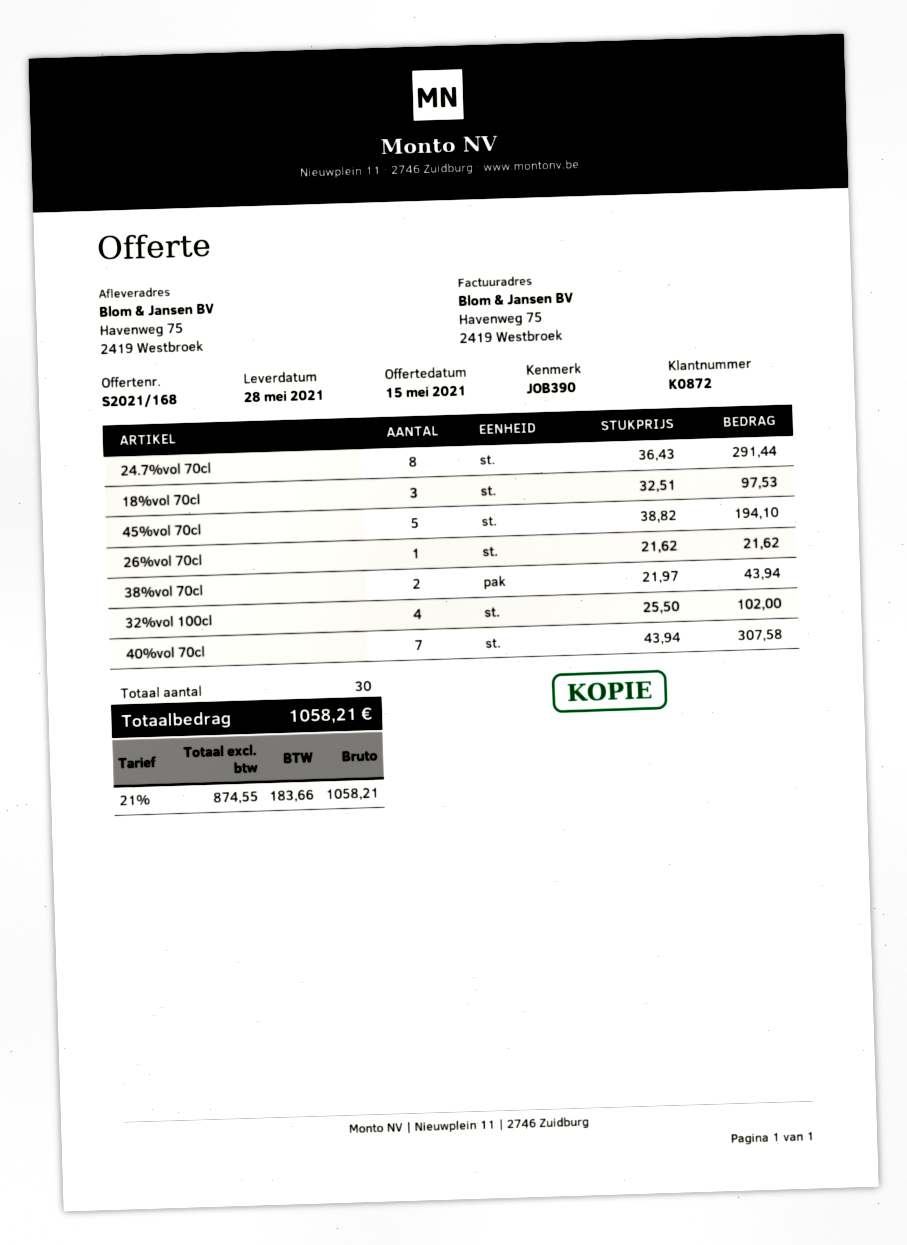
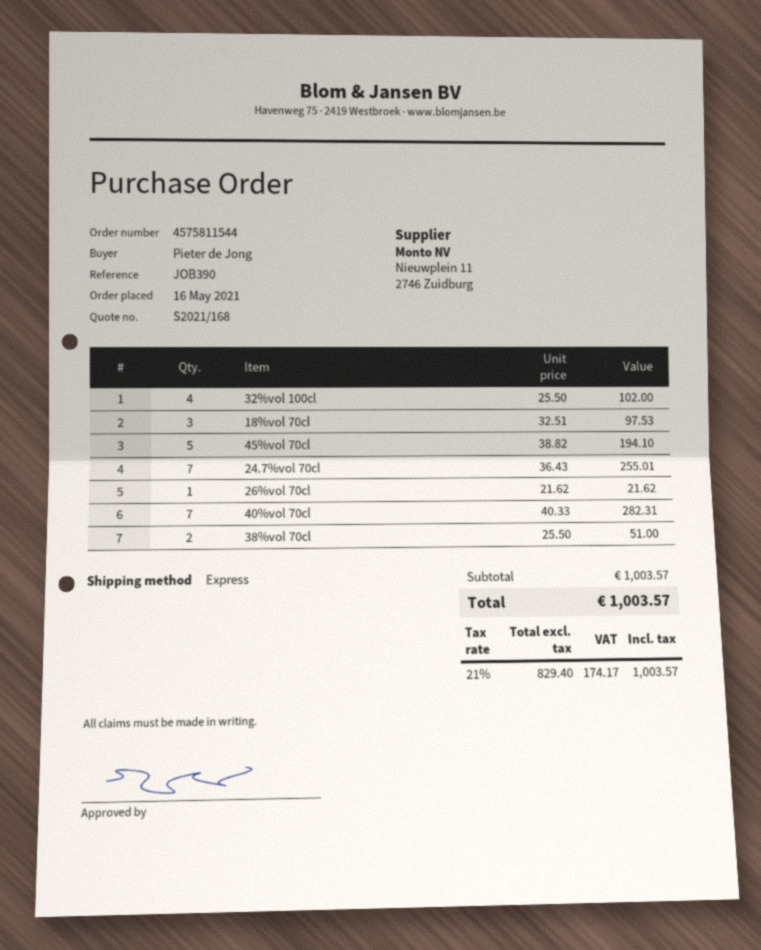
24.7%vol 70cl: 8 x 36.43 = 291.44 -> 7 x 36.43 = 255.01
38%vol 70cl: 2 x 21.97 = 43.94 -> 2 x 25.50 = 51.00
40%vol 70cl: 7 x 43.94 = 307.58 -> 7 x 40.33 = 282.31
net: 874.55 -> 829.40
tax: 21% = 183.66 -> 21% = 174.17
total: 1058.21 -> 1003.57

